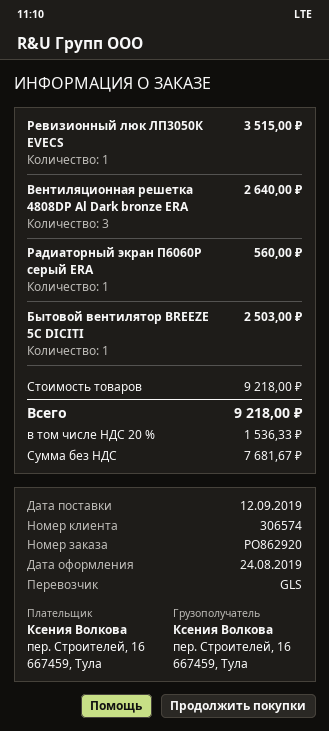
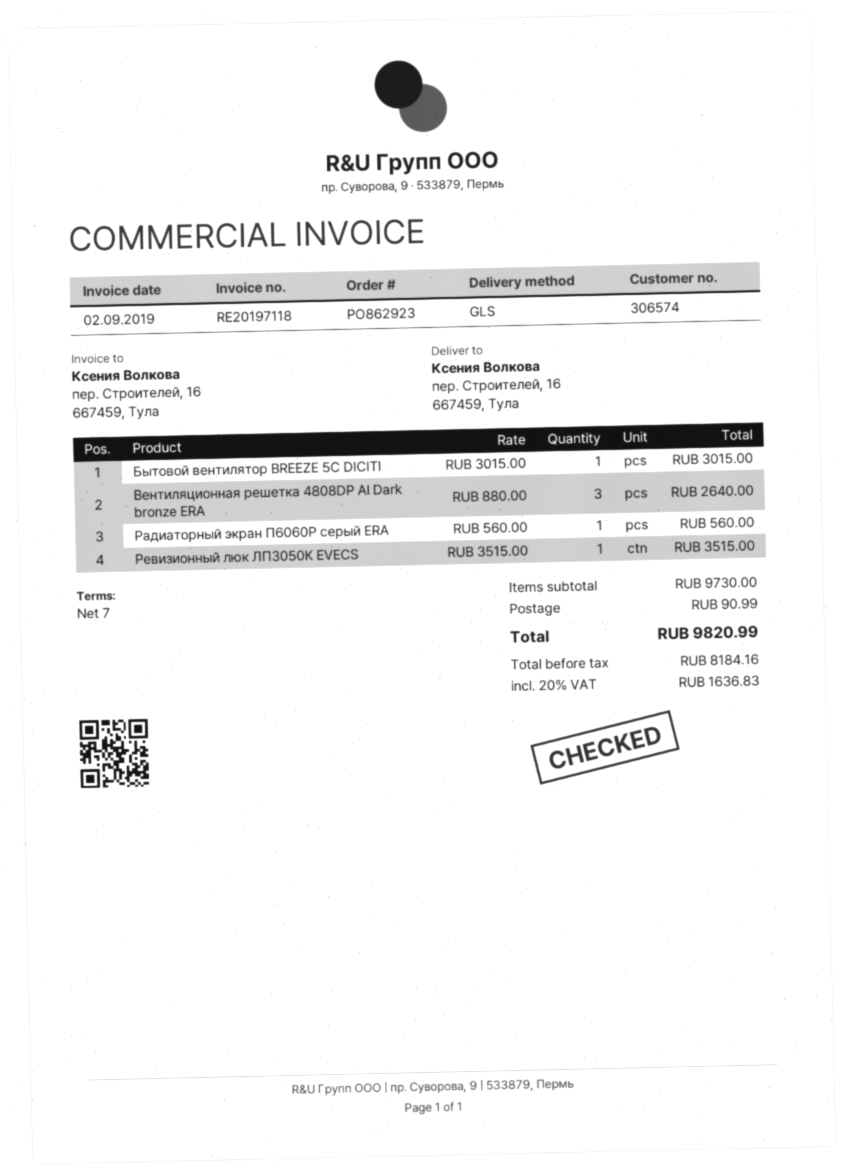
order number: PO862920 -> PO862923
Бытовой вентилятор BREEZE 5C DICITI: 1 for 2503.00 -> 1 for 3015.00
subtotal: 9218.00 -> 9730.00
shipping: none -> 90.99
net: 7681.67 -> 8184.16
tax: 20% = 1536.33 -> 20% = 1636.83
total: 9218.00 -> 9820.99

